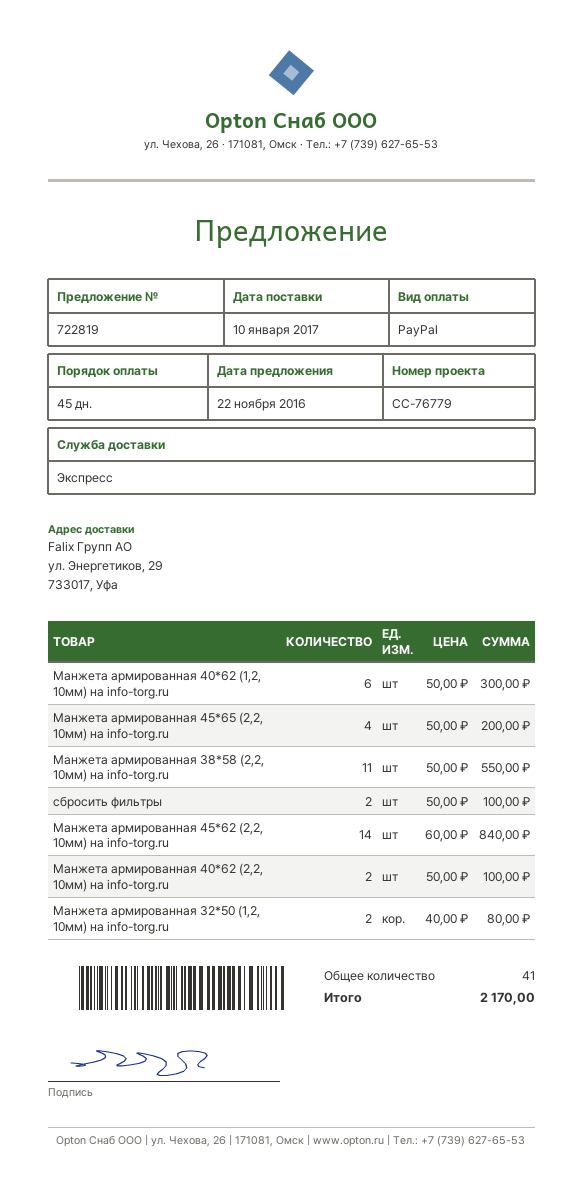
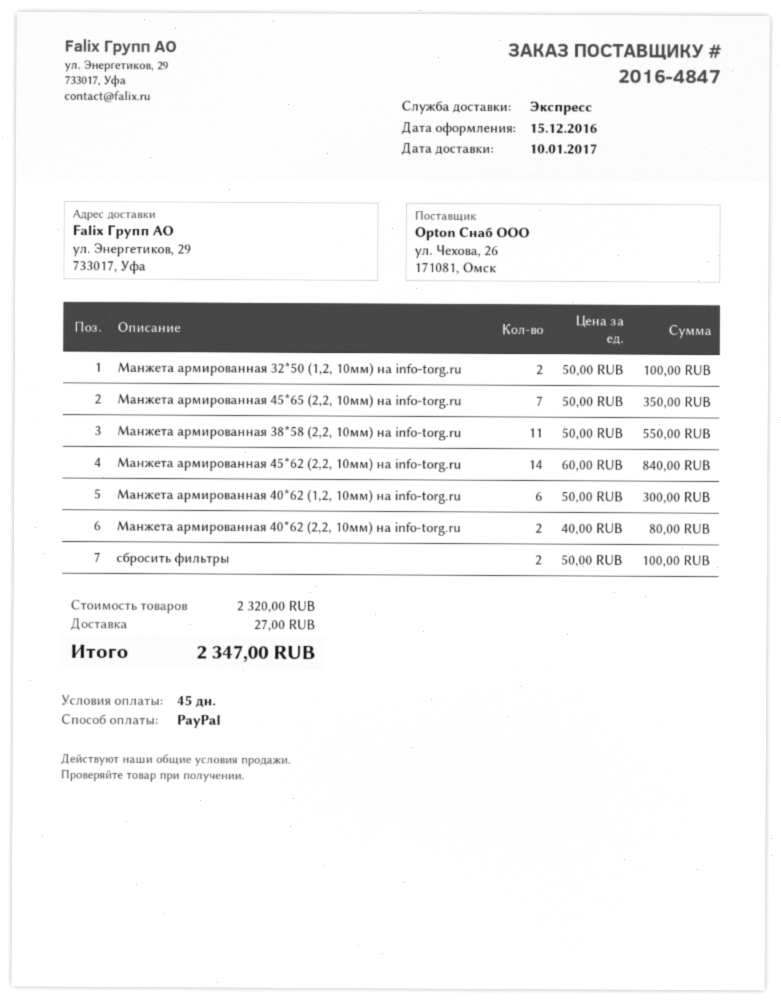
Манжета армированная 45*65 (2,2, 10мм) на info-torg.ru: 4 x 50.00 = 200.00 -> 7 x 50.00 = 350.00
Манжета армированная 40*62 (2,2, 10мм) на info-torg.ru: 2 x 50.00 = 100.00 -> 2 x 40.00 = 80.00
Манжета армированная 32*50 (1,2, 10мм) на info-torg.ru: 2 x 40.00 = 80.00 -> 2 x 50.00 = 100.00
shipping: none -> 27.00
total: 2170.00 -> 2347.00

